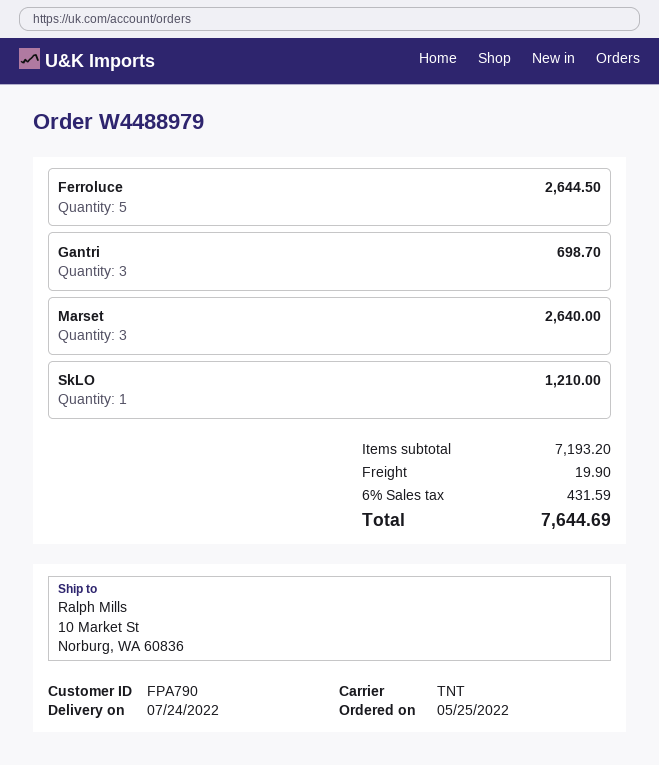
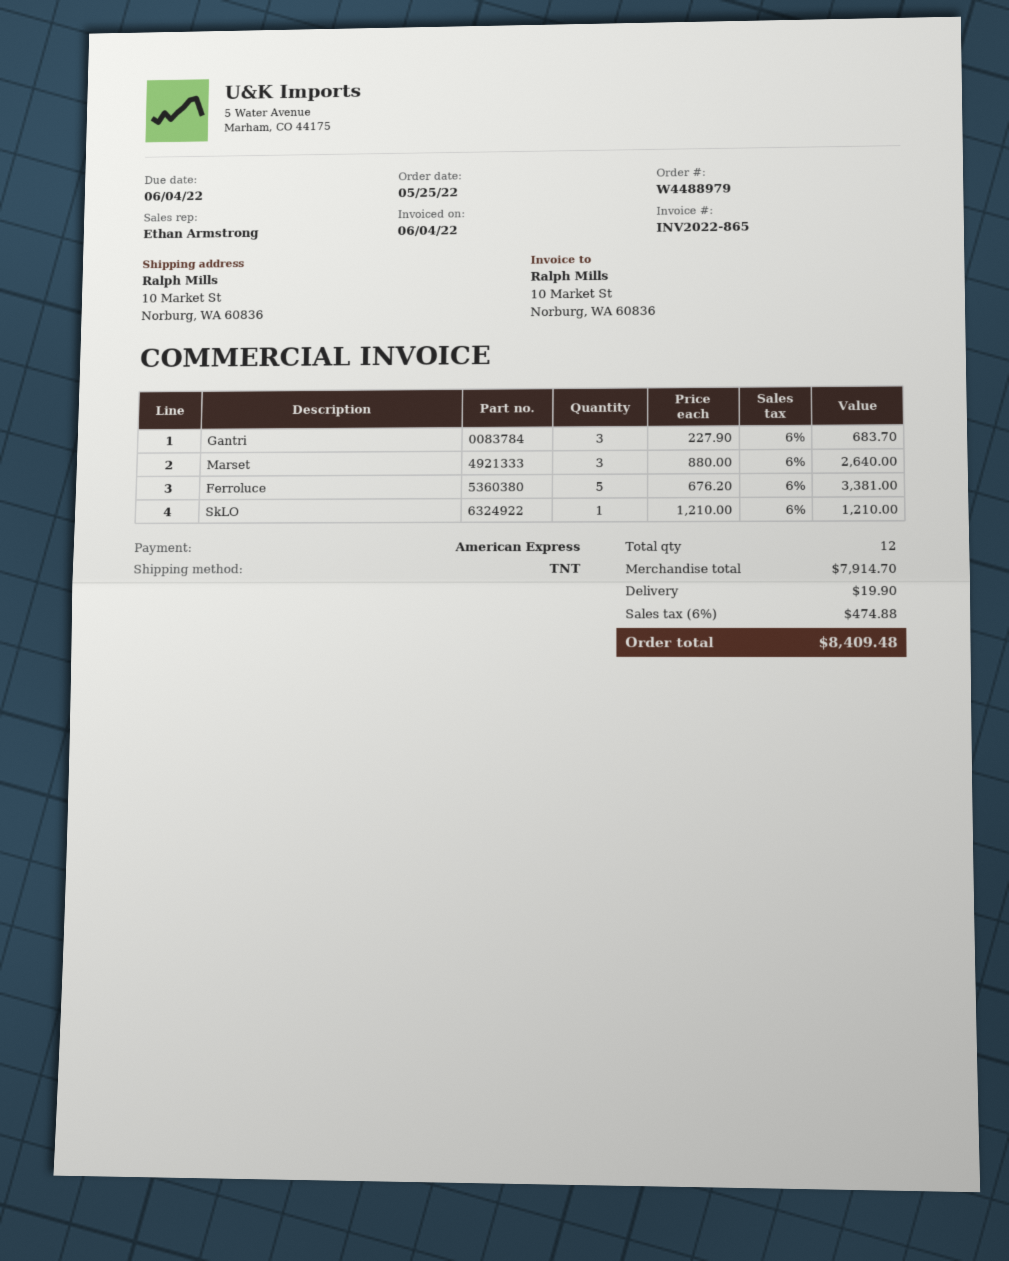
Ferroluce: 5 for 2644.50 -> 5 for 3381.00
Gantri: 3 for 698.70 -> 3 for 683.70
subtotal: 7193.20 -> 7914.70
tax: 6% = 431.59 -> 6% = 474.88
total: 7644.69 -> 8409.48

